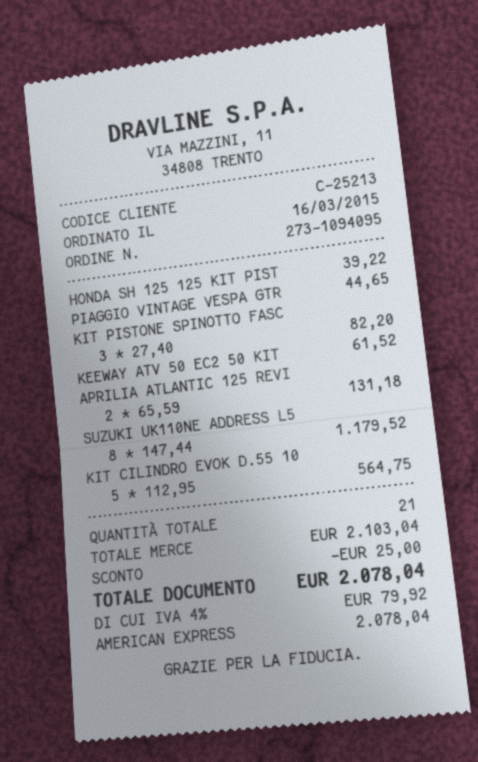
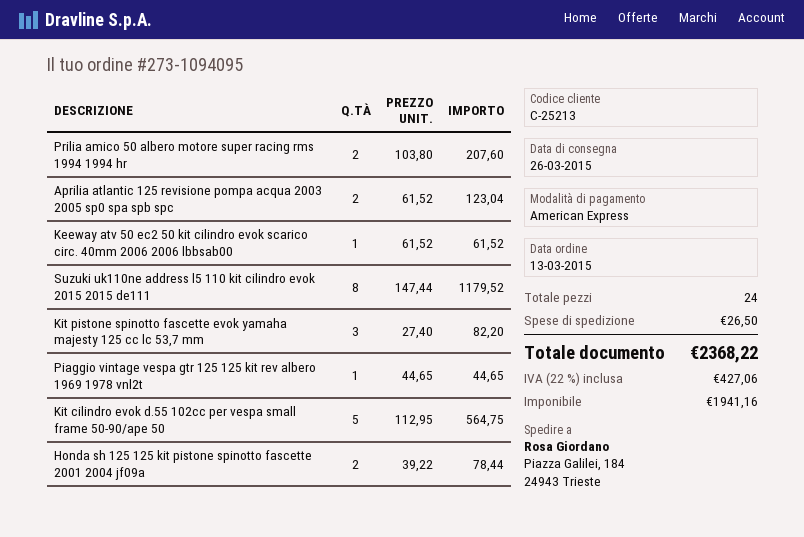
order date: 2015-03-16 -> 2015-03-13
HONDA SH 125 125 KIT PIST: 1 x 39.22 = 39.22 -> 2 x 39.22 = 78.44
APRILIA ATLANTIC 125 REVI: 2 x 65.59 = 131.18 -> 2 x 61.52 = 123.04
Prilia amico 50 albero motore super racing rms 1994 1994 hr: none -> 2 x 103.80 = 207.60
total quantity: 21 -> 24
discount: 25.00 -> none
shipping: none -> 26.50
tax: 4% = 79.92 -> 22% = 427.06
total: 2078.04 -> 2368.22

